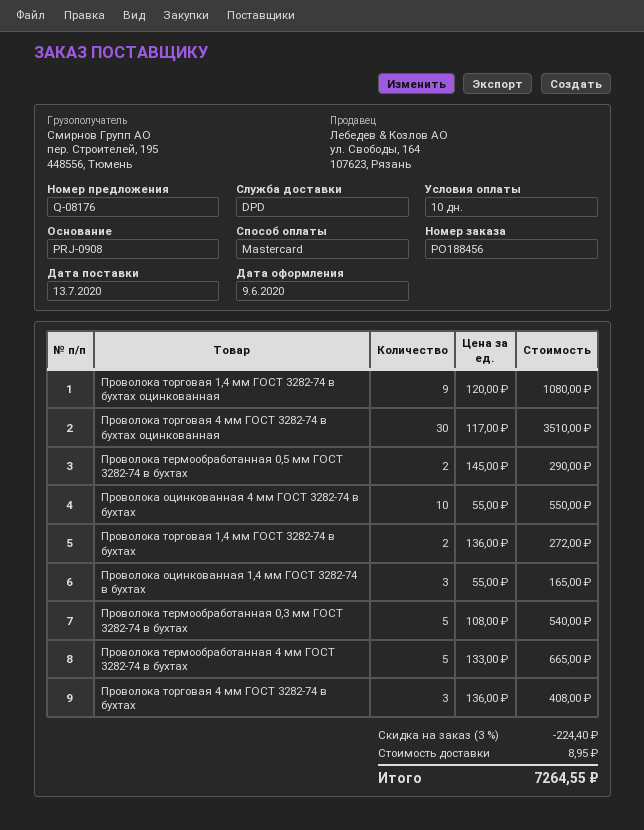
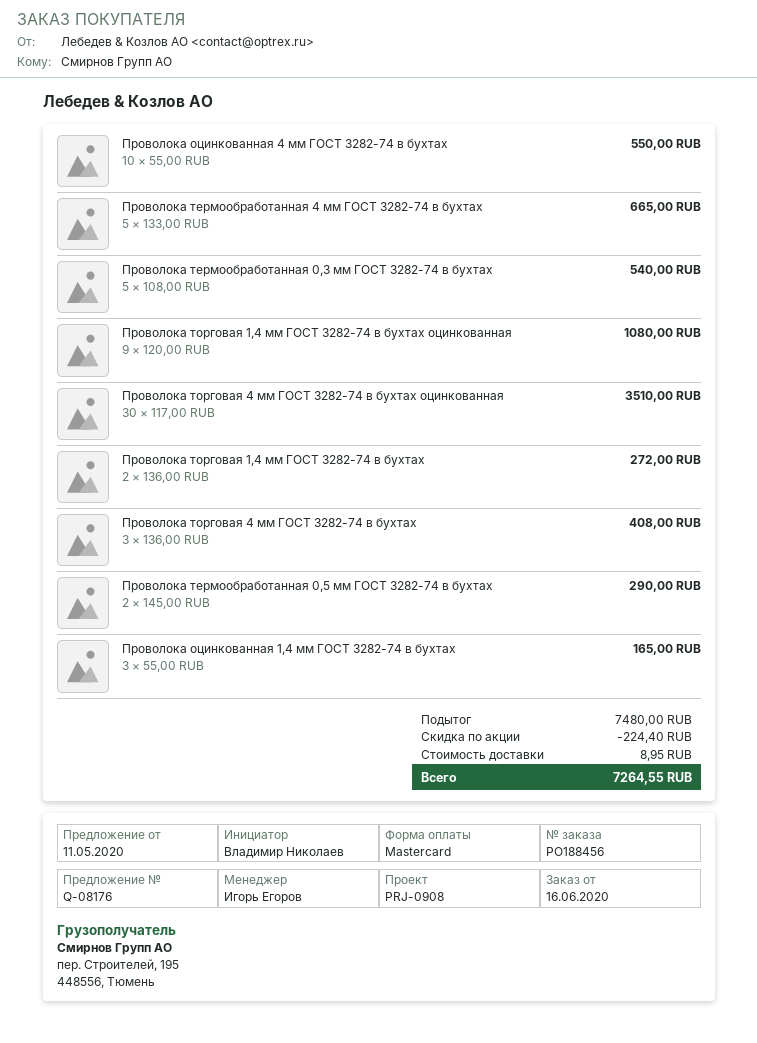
order date: 2020-06-09 -> 2020-06-16

